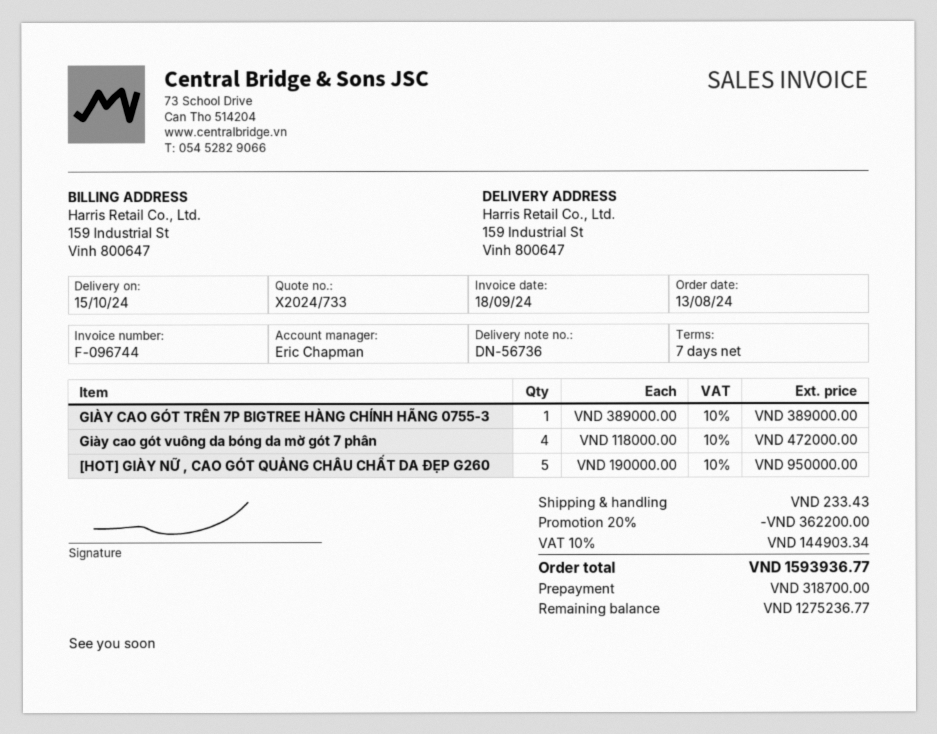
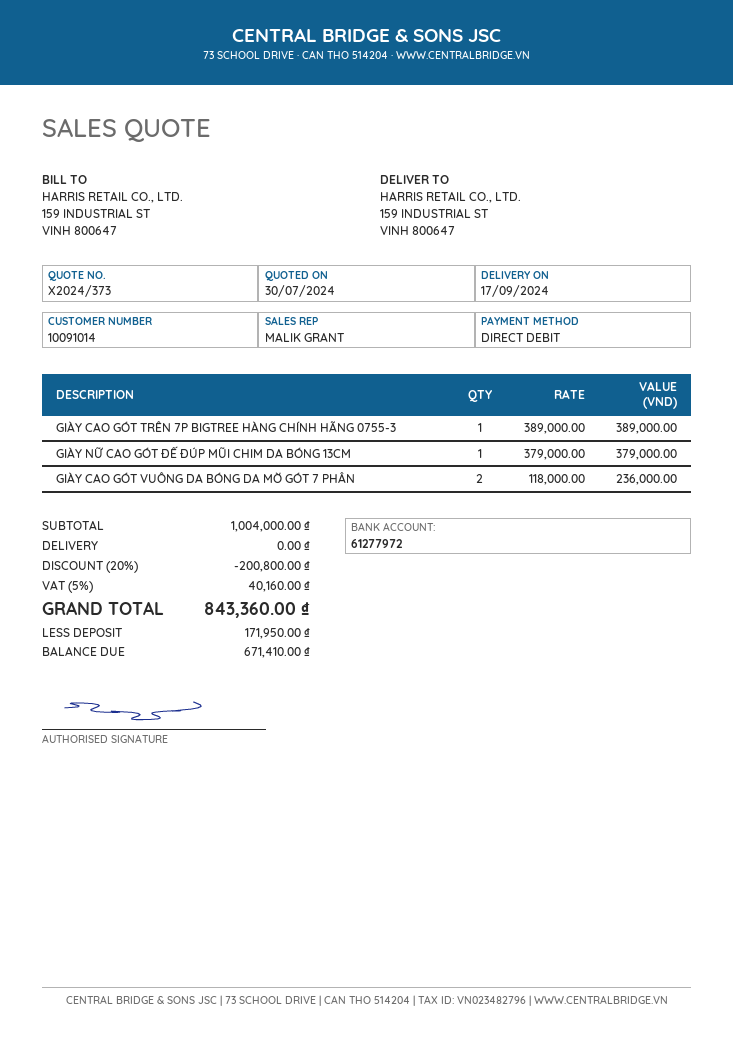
quote number: X2024/733 -> X2024/373
delivery date: 2024-10-15 -> 2024-09-17
sales rep: Eric Chapman -> MALIK GRANT
Giày cao gót vuông da bóng da mờ gót 7 phân: 4 x 118000.00 = 472000.00 -> 2 x 118000.00 = 236000.00
[HOT] GIÀY NỮ , CAO GÓT QUẢNG CHÂU CHẤT DA ĐẸP G260: 5 x 190000.00 = 950000.00 -> none
GIÀY NỮ CAO GÓT ĐẾ ĐÚP MŨI CHIM DA BÓNG 13CM: none -> 1 x 379000.00 = 379000.00
discount: 20% = 362200.00 -> 20% = 200800.00
shipping: 233.43 -> 0.00
tax: 10% = 144903.34 -> 5% = 40160.00
total: 1593936.77 -> 843360.00
deposit: 318700.00 -> 171950.00
balance: 1275236.77 -> 671410.00

